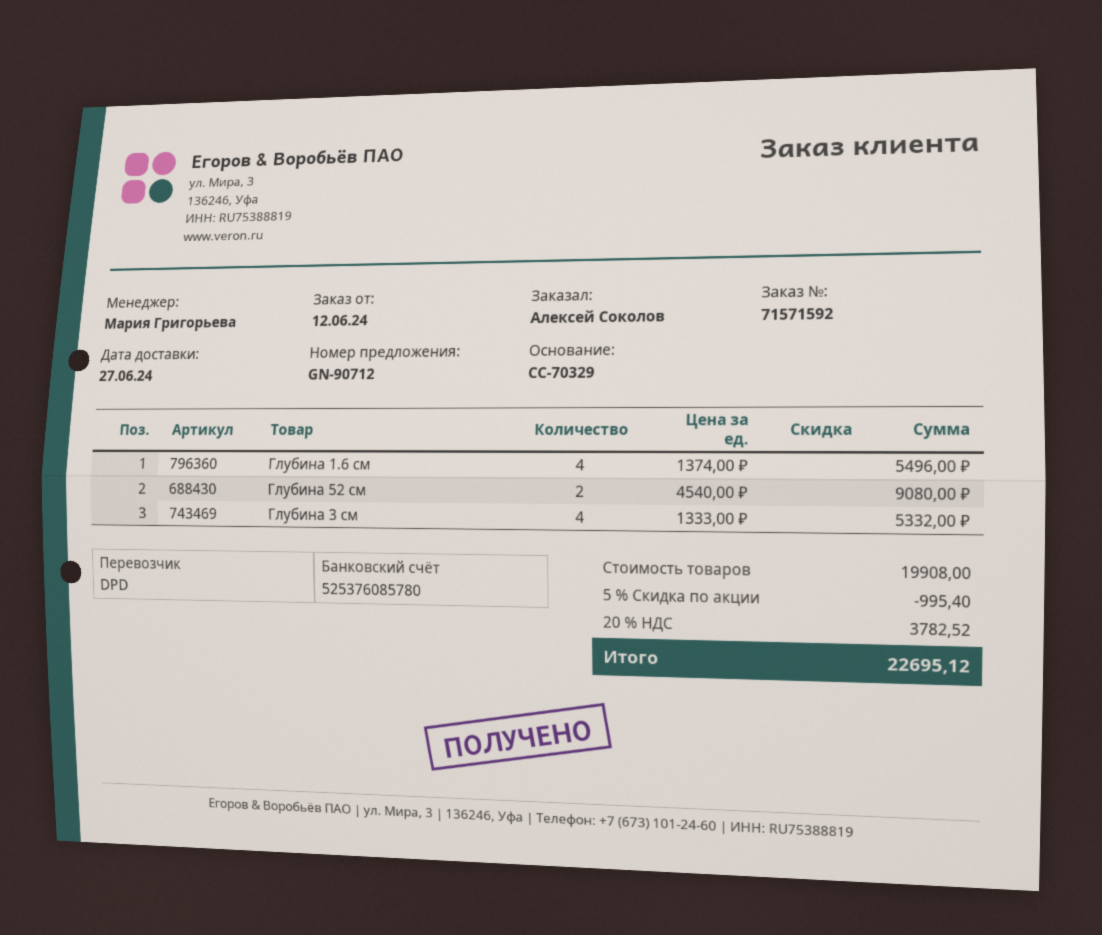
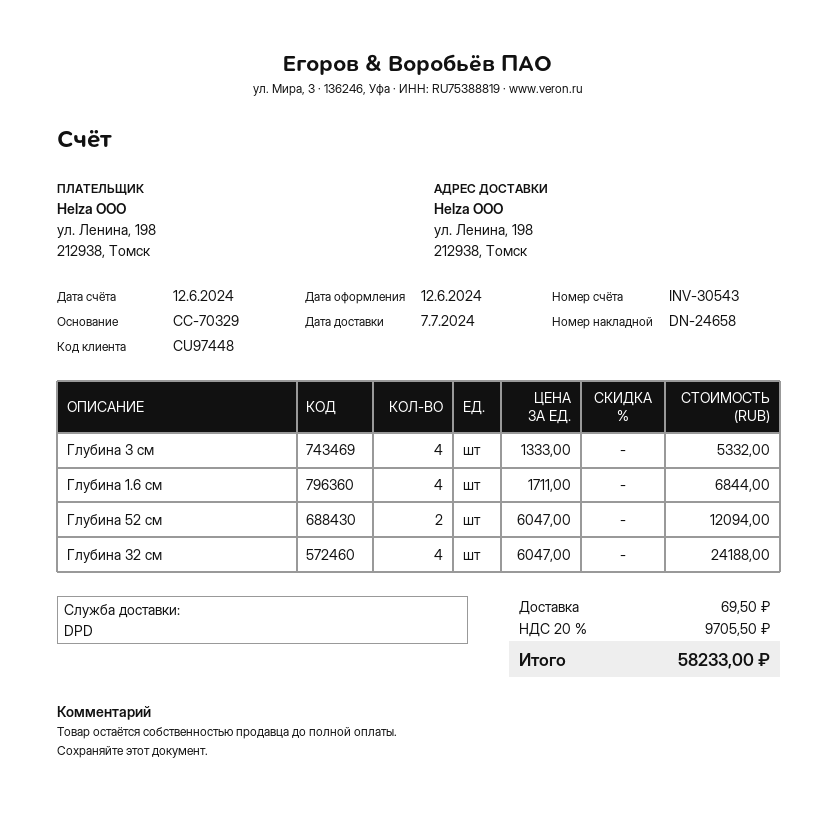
delivery date: 2024-06-27 -> 2024-07-07
Глубина 1.6 см: 4 x 1374.00 = 5496.00 -> 4 x 1711.00 = 6844.00
Глубина 52 см: 2 x 4540.00 = 9080.00 -> 2 x 6047.00 = 12094.00
Глубина 32 см: none -> 4 x 6047.00 = 24188.00
discount: 5% = 995.40 -> none
shipping: none -> 69.50
tax: 20% = 3782.52 -> 20% = 9705.50
total: 22695.12 -> 58233.00

